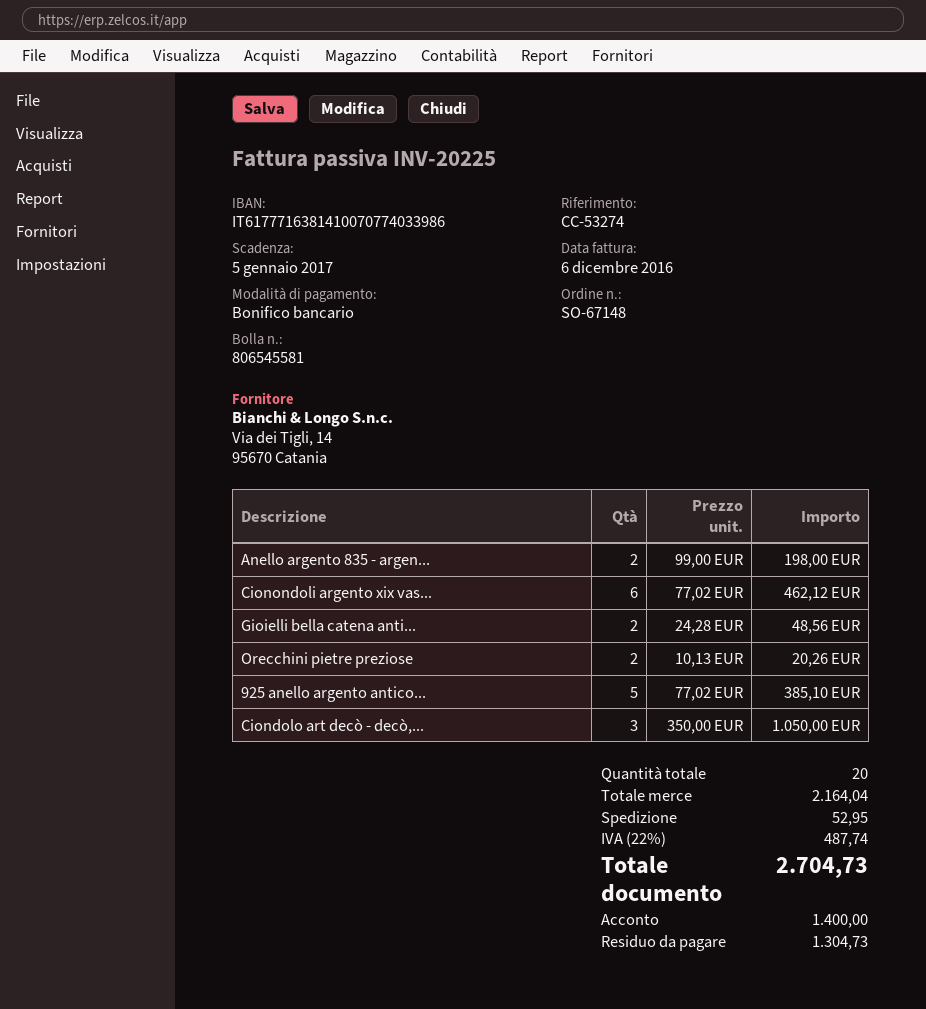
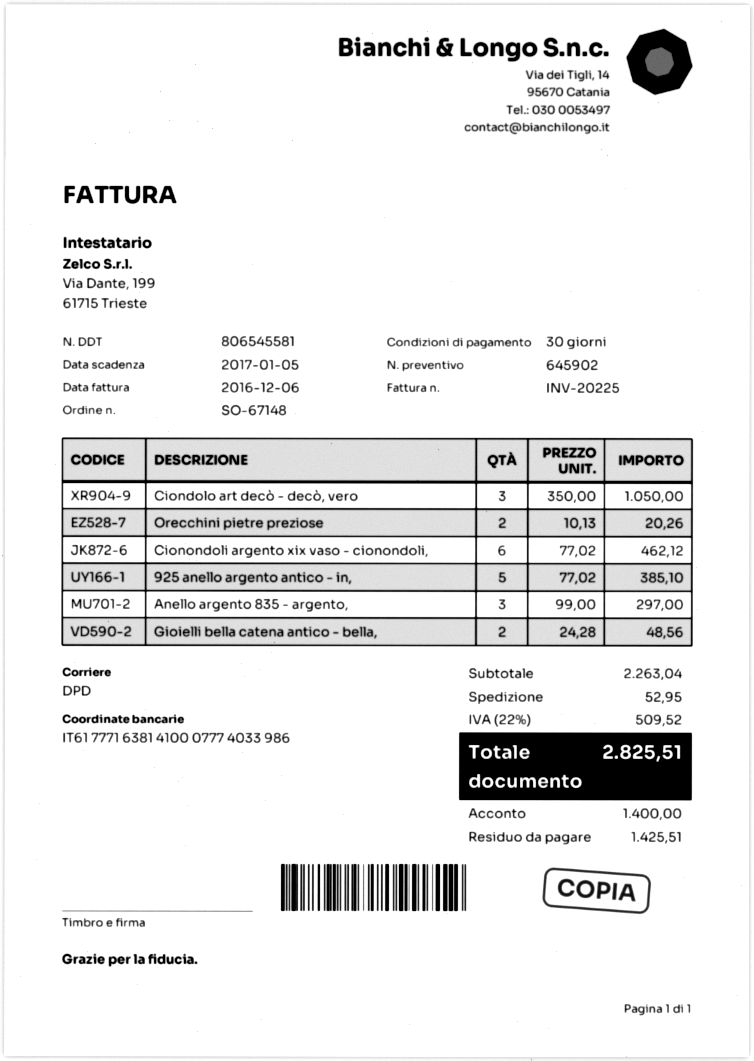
bank account: IT6177716381410070774033986 -> IT6177716381410007774033986
Anello argento 835 - argen...: 2 x 99.00 = 198.00 -> 3 x 99.00 = 297.00
subtotal: 2164.04 -> 2263.04
tax: 22% = 487.74 -> 22% = 509.52
total: 2704.73 -> 2825.51
balance: 1304.73 -> 1425.51

